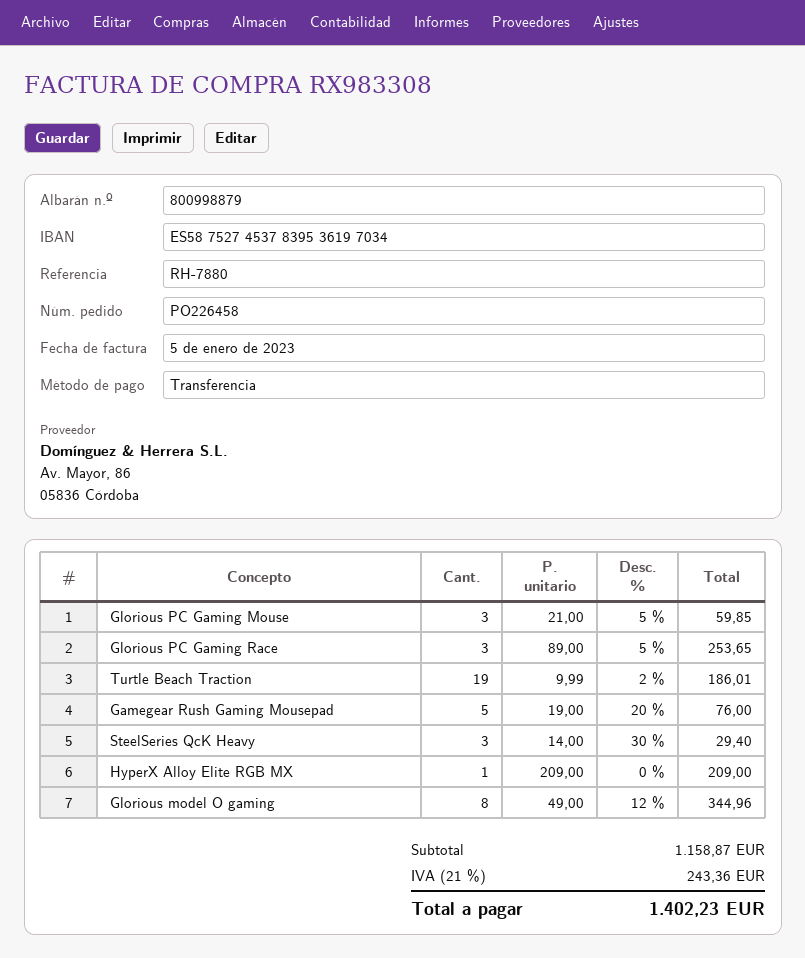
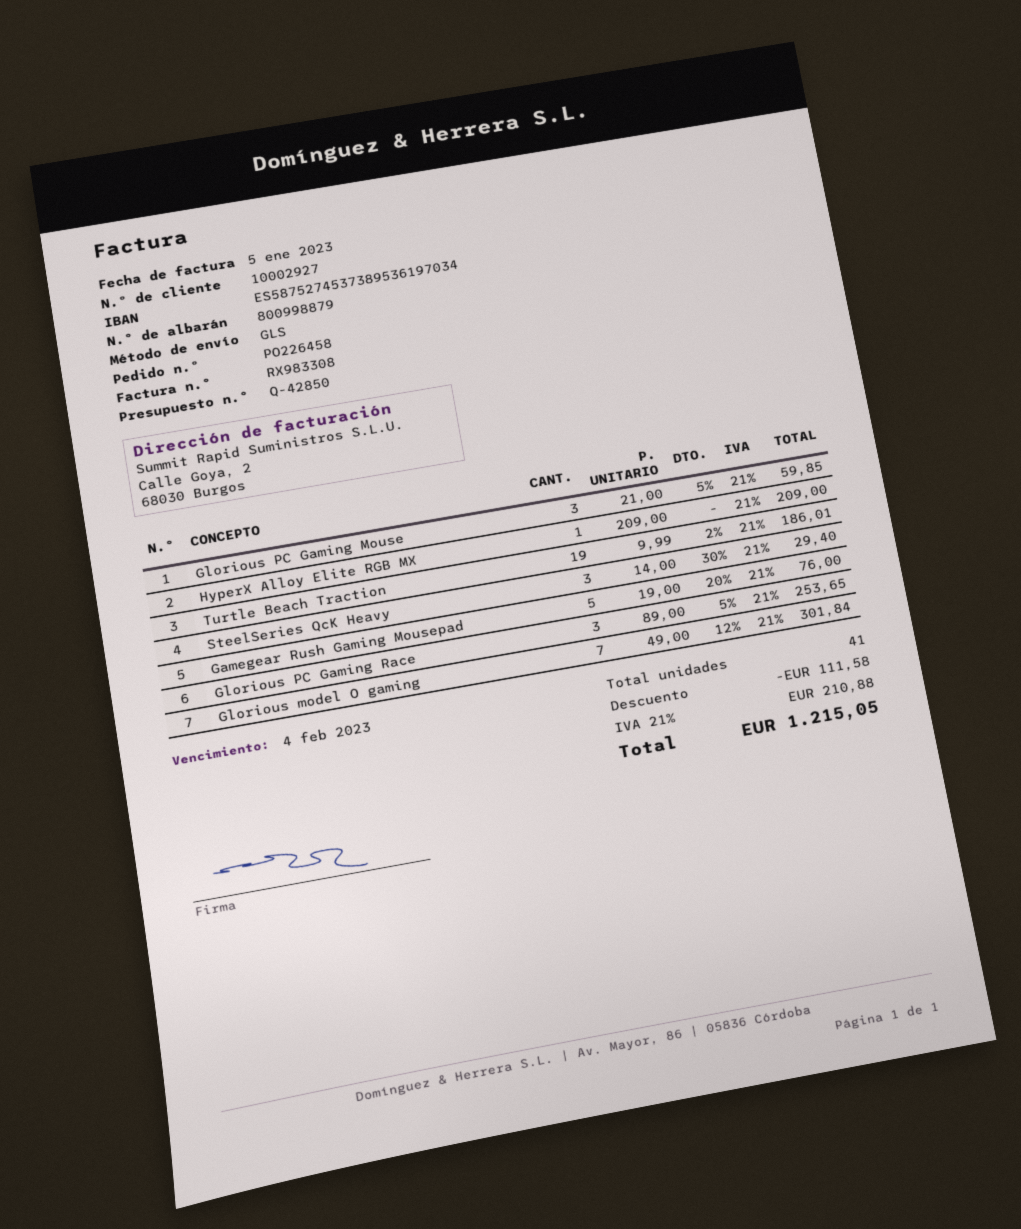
bank account: ES5875274537839536197034 -> ES5875274537389536197034
Glorious model O gaming: 8 x 49.00 - 12% = 344.96 -> 7 x 49.00 - 12% = 301.84
discount: none -> 111.58
tax: 21% = 243.36 -> 21% = 210.88
total: 1402.23 -> 1215.05

